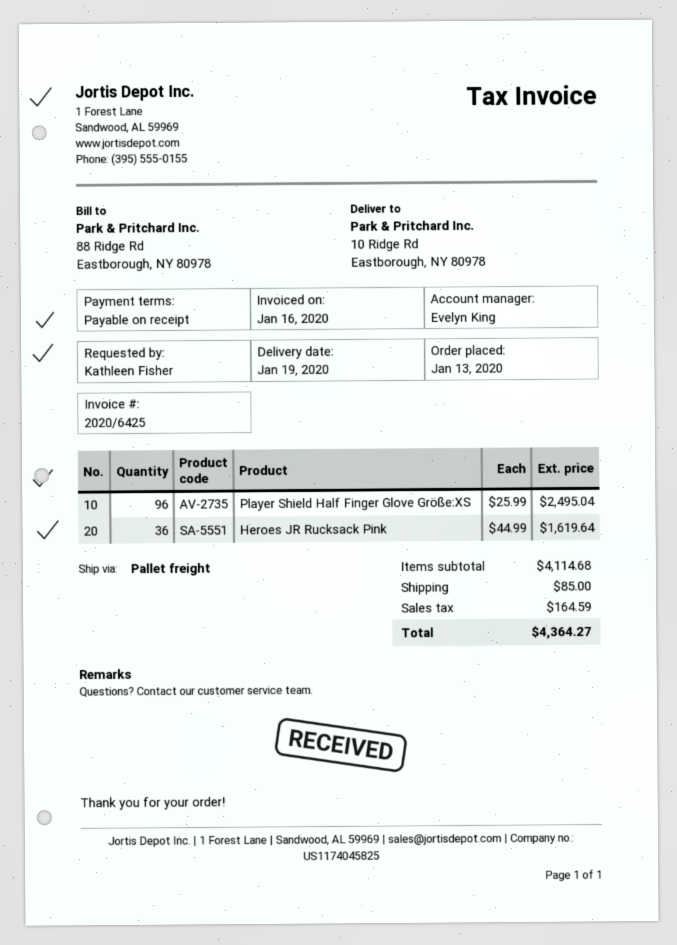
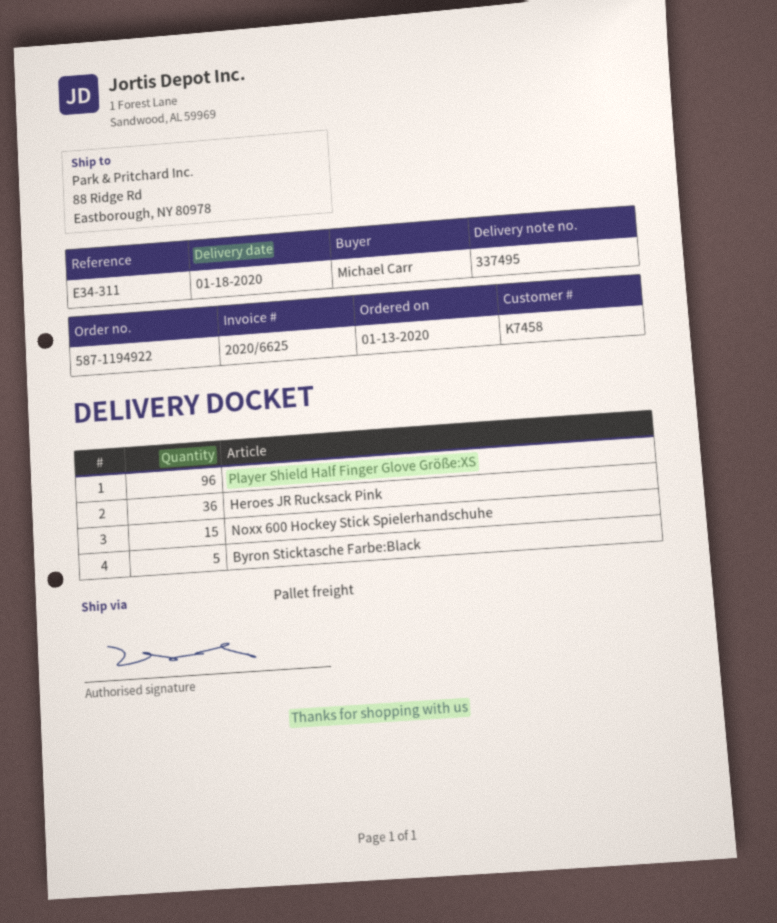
delivery date: 2020-01-19 -> 2020-01-18
invoice number: 2020/6425 -> 2020/6625
ordered by: Kathleen Fisher -> Michael Carr
ship to: 10 Ridge Rd, Eastborough, NY 80978 -> 88 Ridge Rd, Eastborough, NY 80978
Noxx 600 Hockey Stick Spielerhandschuhe: none -> 15
Byron Sticktasche Farbe:Black: none -> 5

